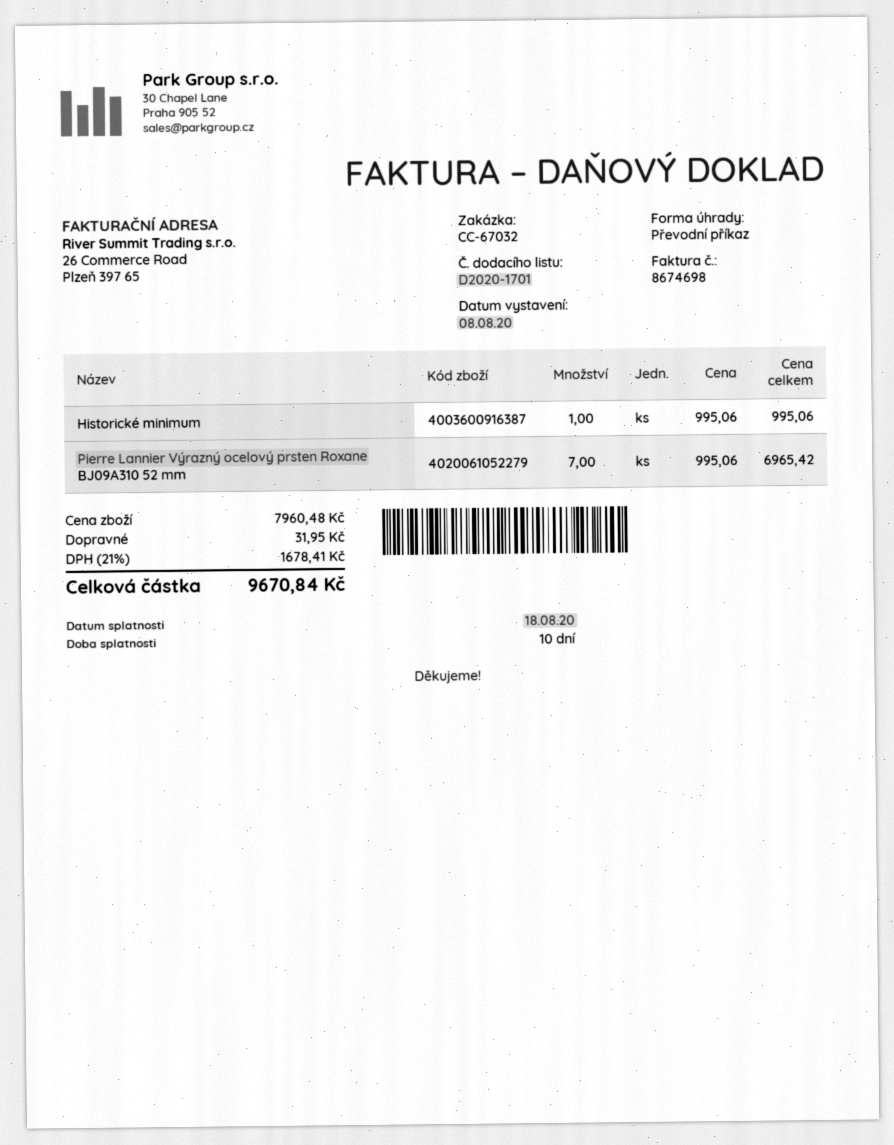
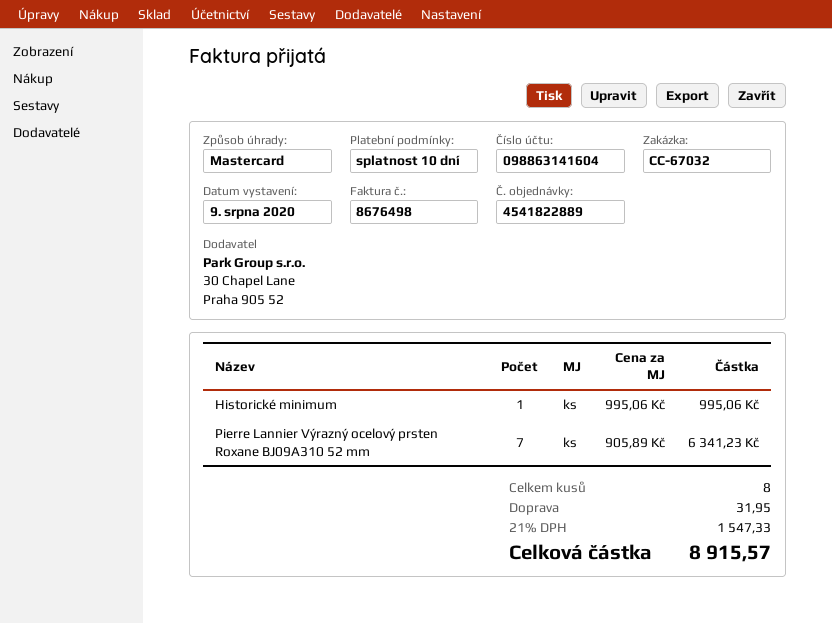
invoice number: 8674698 -> 8676498
invoice date: 2020-08-08 -> 2020-08-09
payment method: bank transfer -> Mastercard
Pierre Lannier Výrazný ocelový prsten Roxane BJ09A310 52 mm: 7 x 995.06 = 6965.42 -> 7 x 905.89 = 6341.23
tax: 21% = 1678.41 -> 21% = 1547.33
total: 9670.84 -> 8915.57

